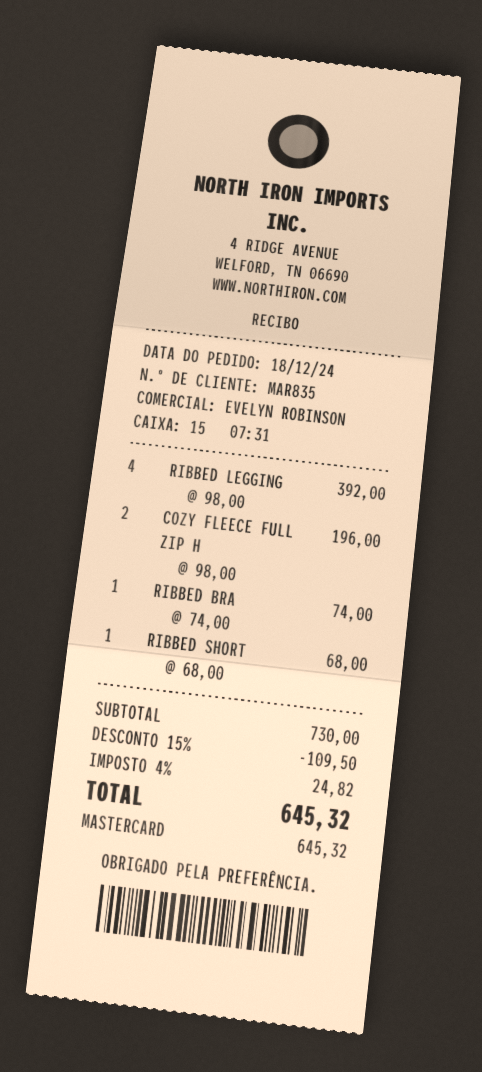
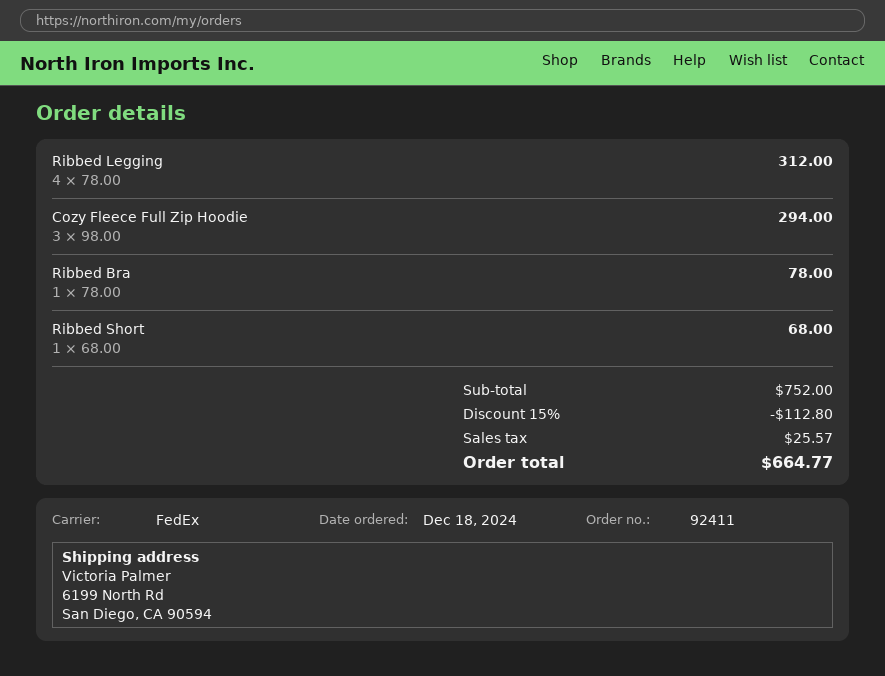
RIBBED LEGGING: 4 x 98.00 = 392.00 -> 4 x 78.00 = 312.00
COZY FLEECE FULL ZIP H: 2 x 98.00 = 196.00 -> 3 x 98.00 = 294.00
RIBBED BRA: 1 x 74.00 = 74.00 -> 1 x 78.00 = 78.00
subtotal: 730.00 -> 752.00
discount: 15% = 109.50 -> 15% = 112.80
tax: 24.82 -> 25.57
total: 645.32 -> 664.77

